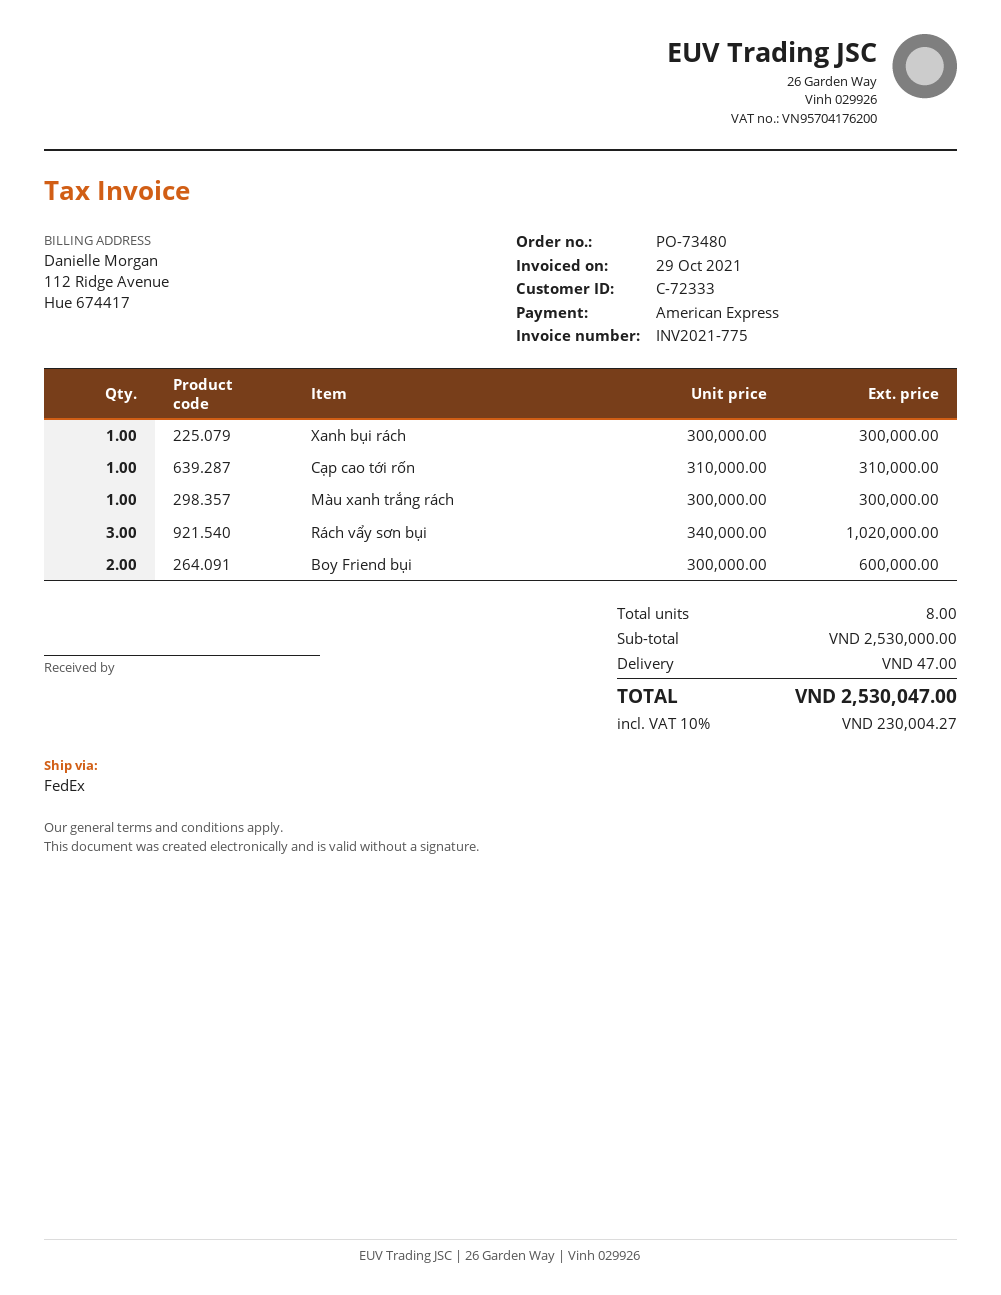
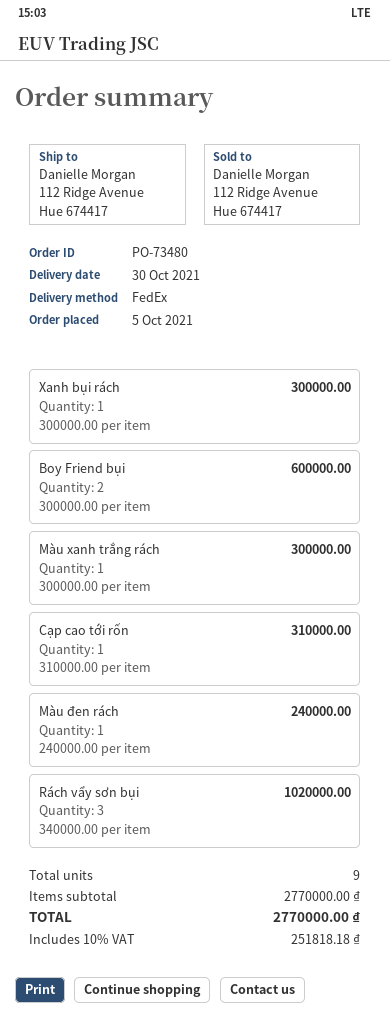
Màu đen rách: none -> 1 x 240000.00 = 240000.00
total quantity: 8 -> 9
subtotal: 2530000.00 -> 2770000.00
shipping: 47.00 -> none
tax: 10% = 230004.27 -> 10% = 251818.18
total: 2530047.00 -> 2770000.00

